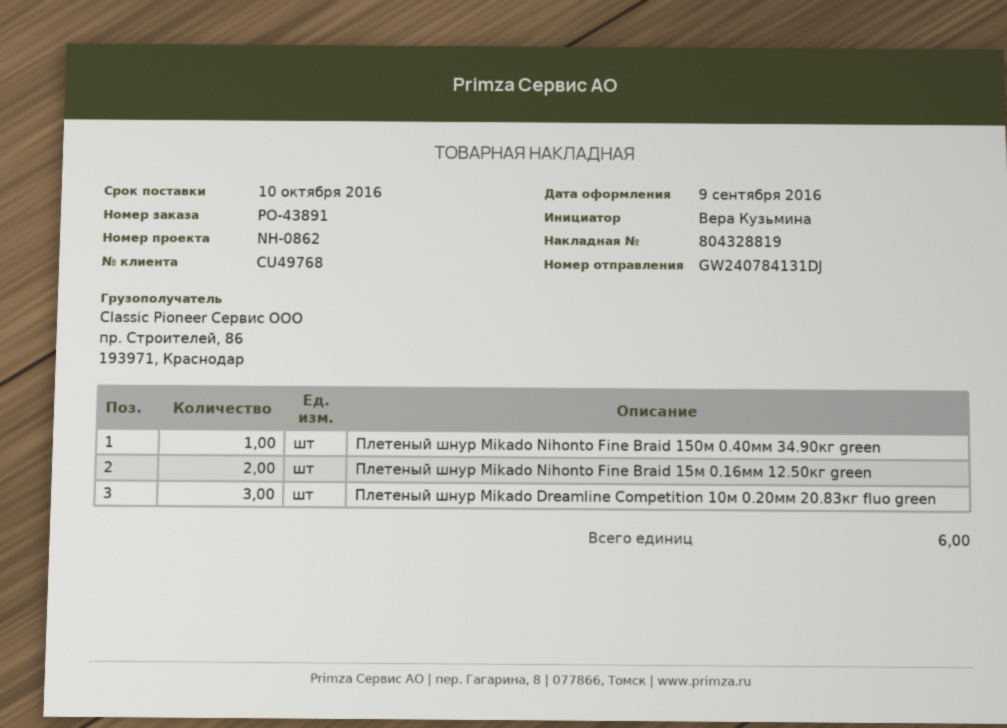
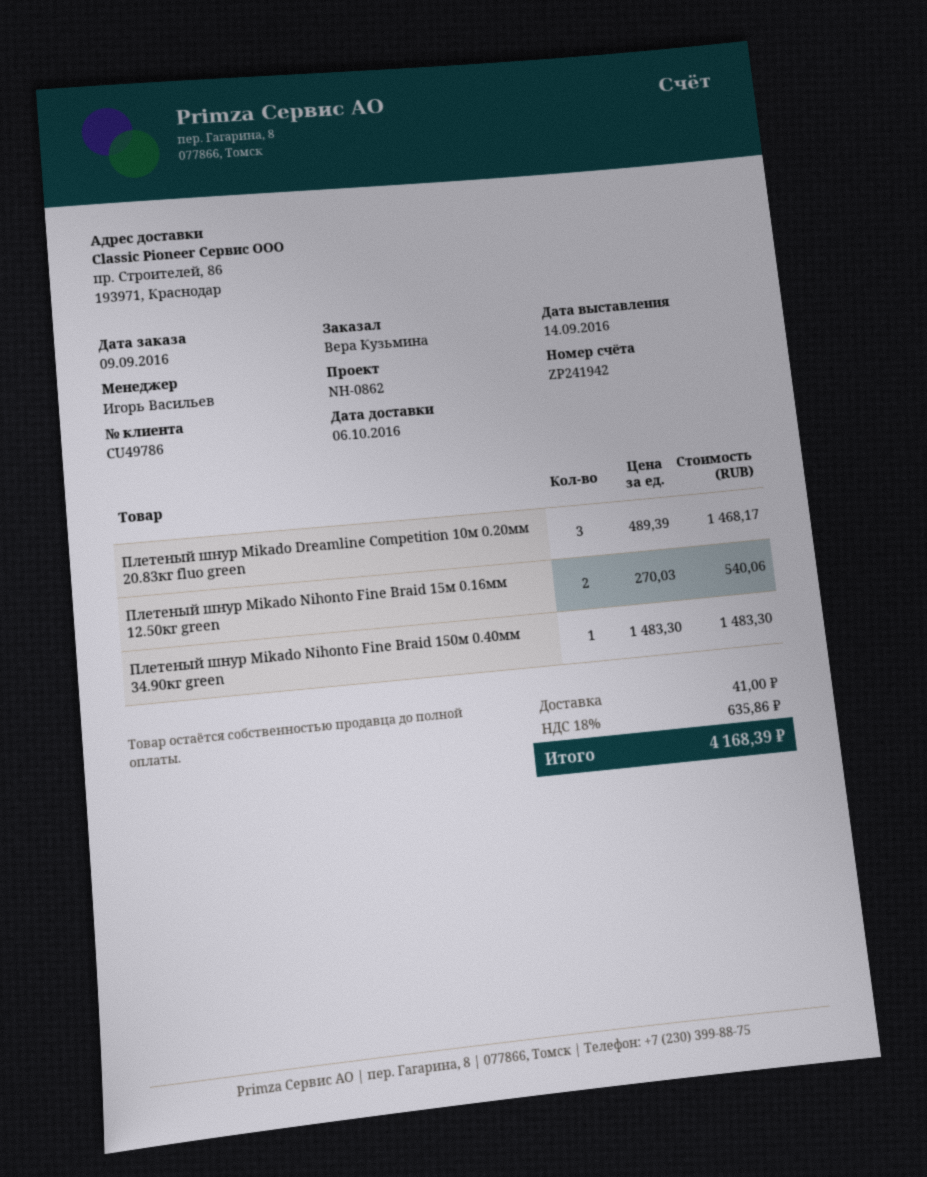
delivery date: 2016-10-10 -> 2016-10-06
customer number: CU49768 -> CU49786

